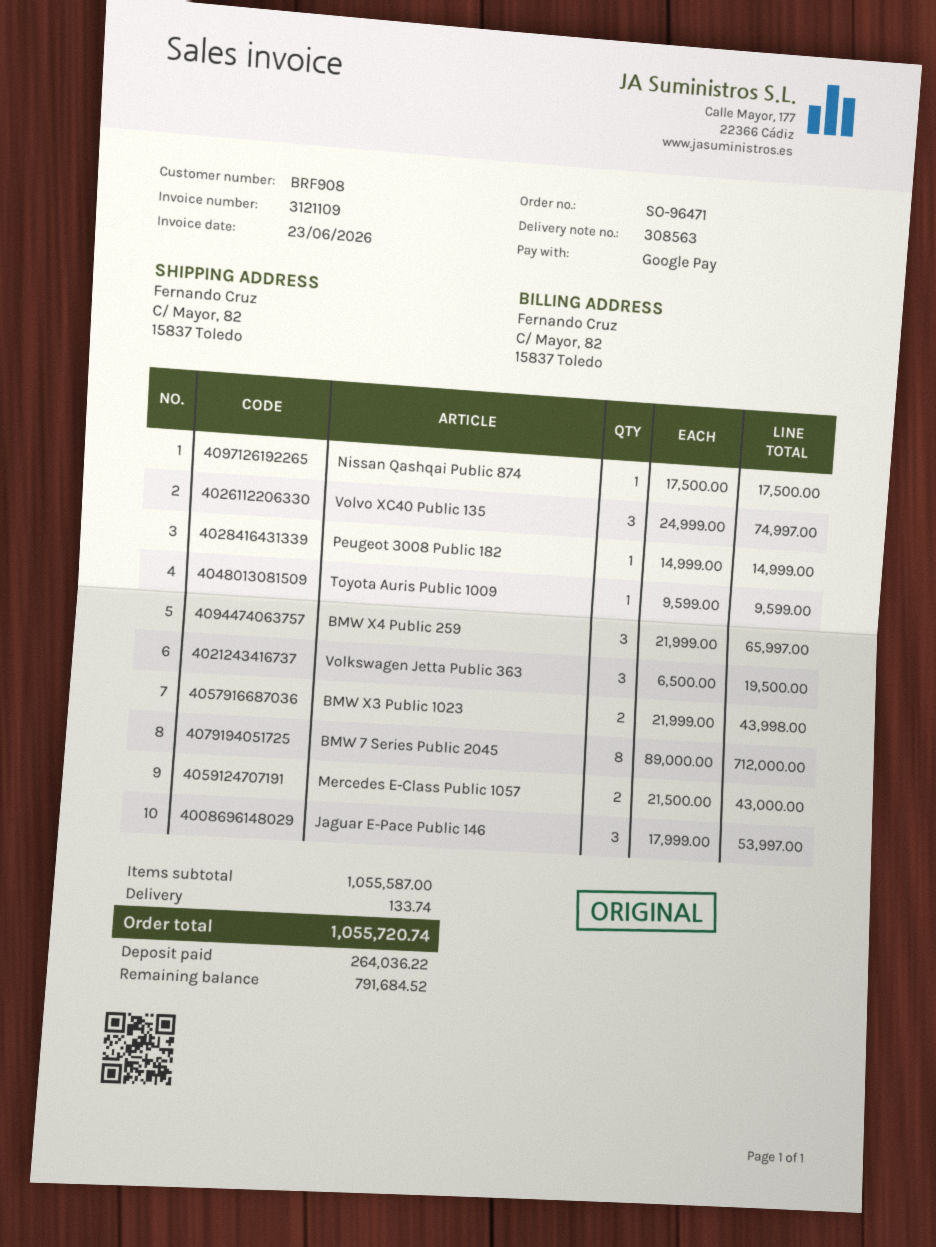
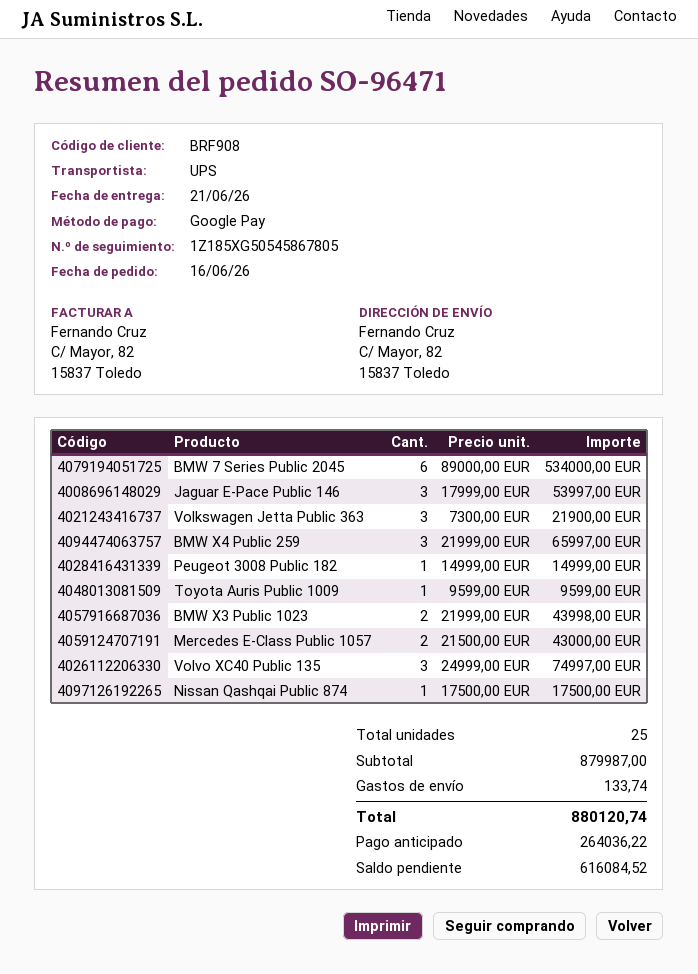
Volkswagen Jetta Public 363: 3 x 6500.00 = 19500.00 -> 3 x 7300.00 = 21900.00
BMW 7 Series Public 2045: 8 x 89000.00 = 712000.00 -> 6 x 89000.00 = 534000.00
subtotal: 1055587.00 -> 879987.00
total: 1055720.74 -> 880120.74
balance: 791684.52 -> 616084.52

